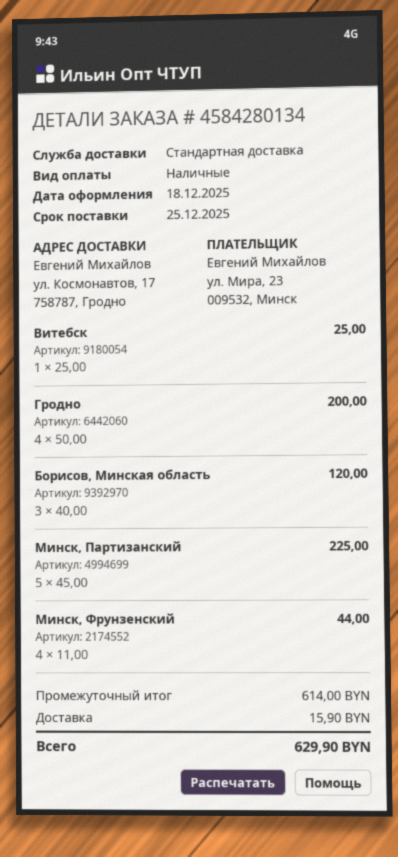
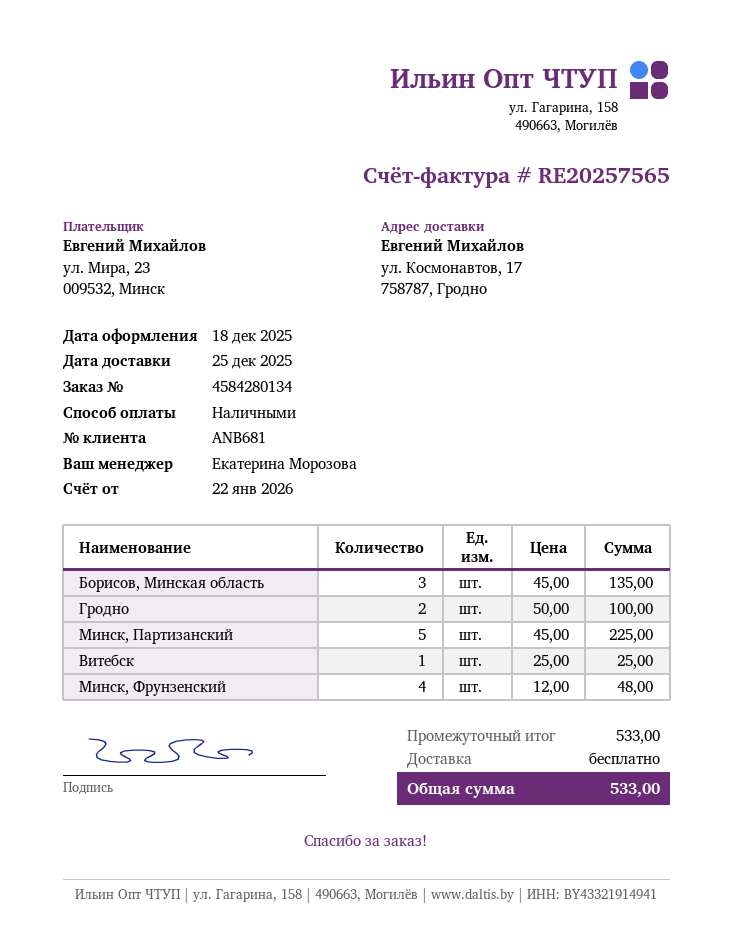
Гродно: 4 x 50.00 = 200.00 -> 2 x 50.00 = 100.00
Борисов, Минская область: 3 x 40.00 = 120.00 -> 3 x 45.00 = 135.00
Минск, Фрунзенский: 4 x 11.00 = 44.00 -> 4 x 12.00 = 48.00
subtotal: 614.00 -> 533.00
shipping: 15.90 -> 0.00
total: 629.90 -> 533.00

